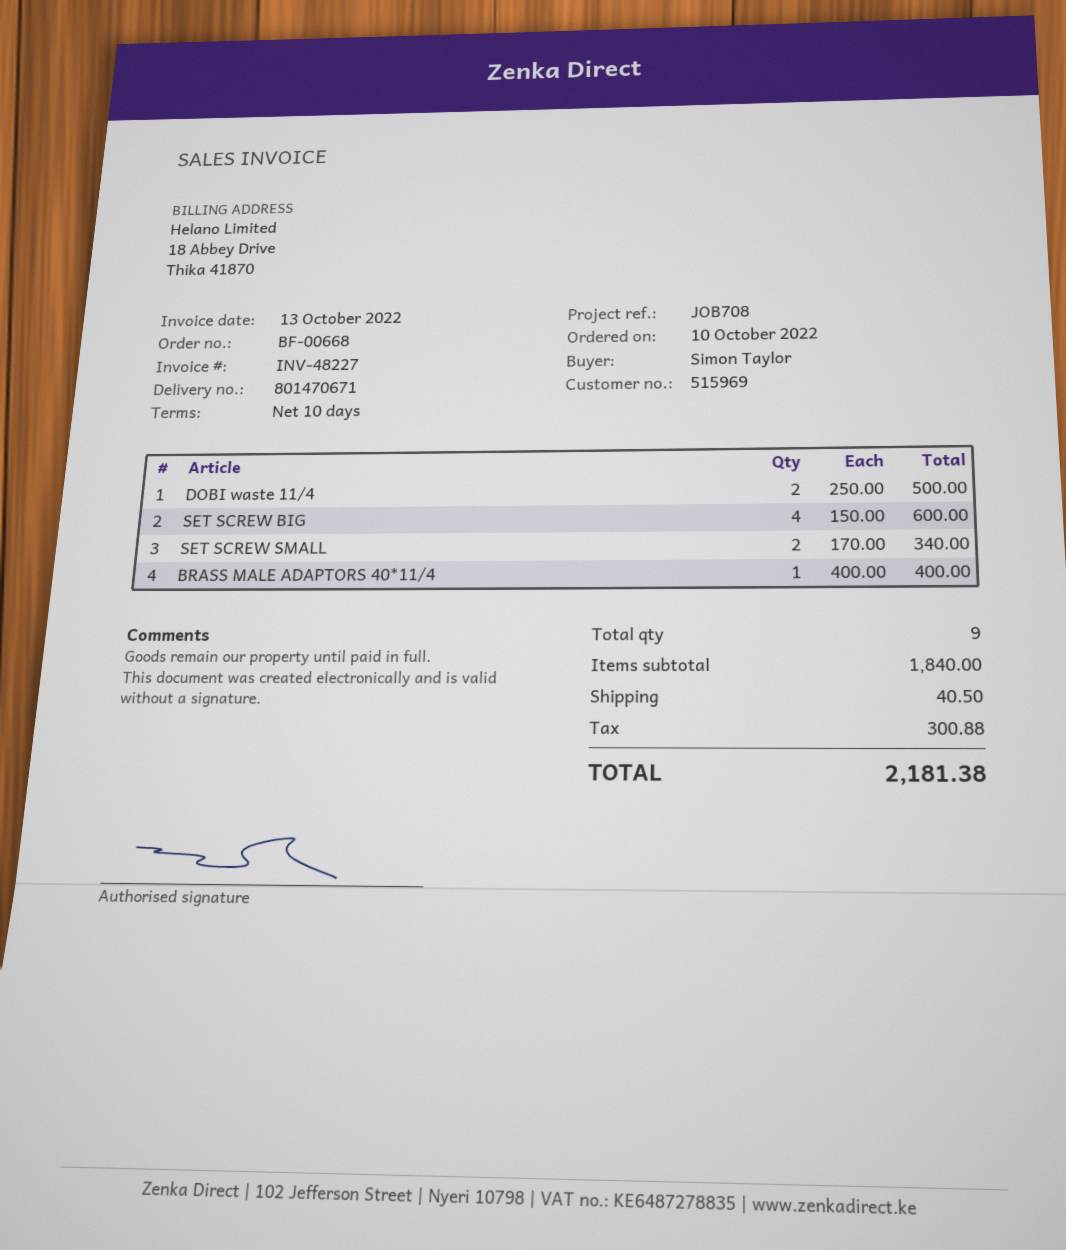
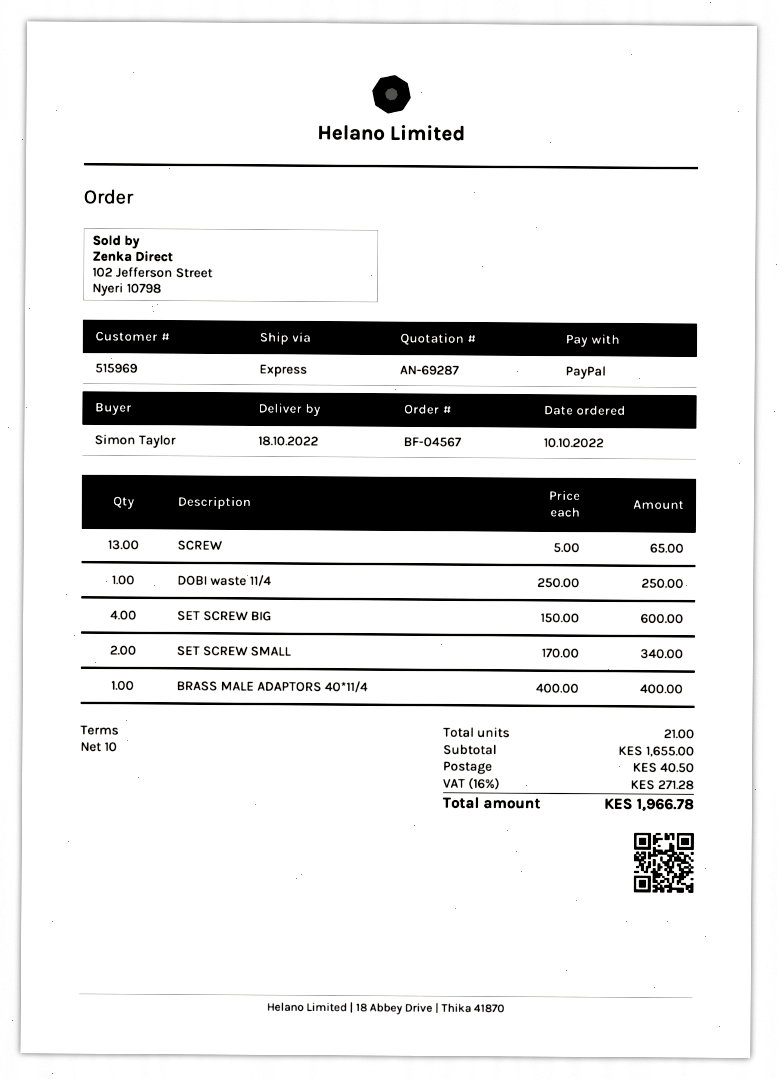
order number: BF-00668 -> BF-04567
DOBI waste 11/4: 2 x 250.00 = 500.00 -> 1 x 250.00 = 250.00
SCREW: none -> 13 x 5.00 = 65.00
total quantity: 9 -> 21
subtotal: 1840.00 -> 1655.00
tax: 300.88 -> 271.28
total: 2181.38 -> 1966.78

